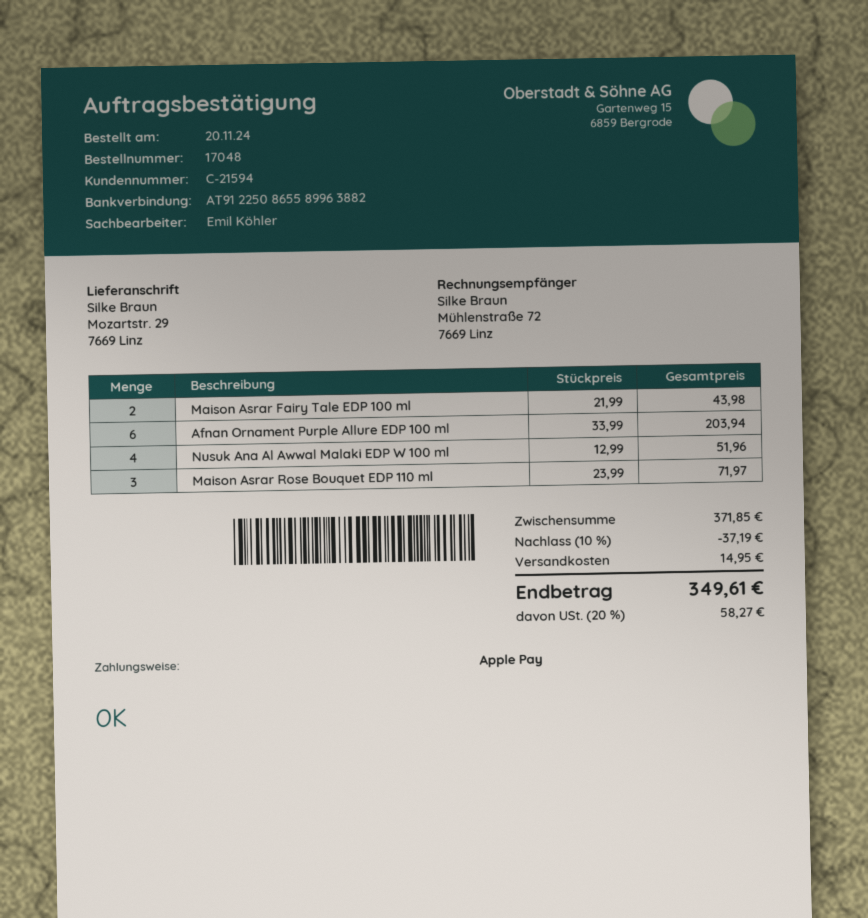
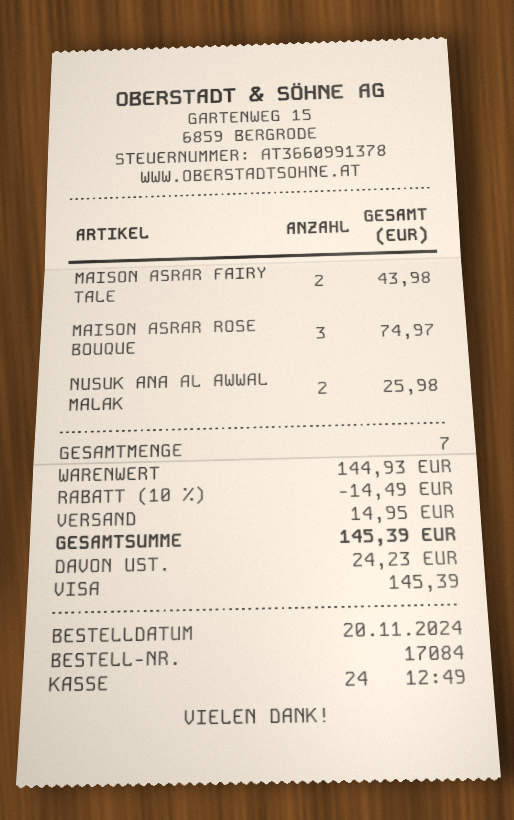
order number: 17048 -> 17084
payment method: Apple Pay -> Visa
Afnan Ornament Purple Allure EDP 100 ml: 6 for 203.94 -> none
Nusuk Ana Al Awwal Malaki EDP W 100 ml: 4 for 51.96 -> 2 for 25.98
Maison Asrar Rose Bouquet EDP 110 ml: 3 for 71.97 -> 3 for 74.97
subtotal: 371.85 -> 144.93
discount: 10% = 37.19 -> 10% = 14.49
tax: 58.27 -> 24.23
total: 349.61 -> 145.39

